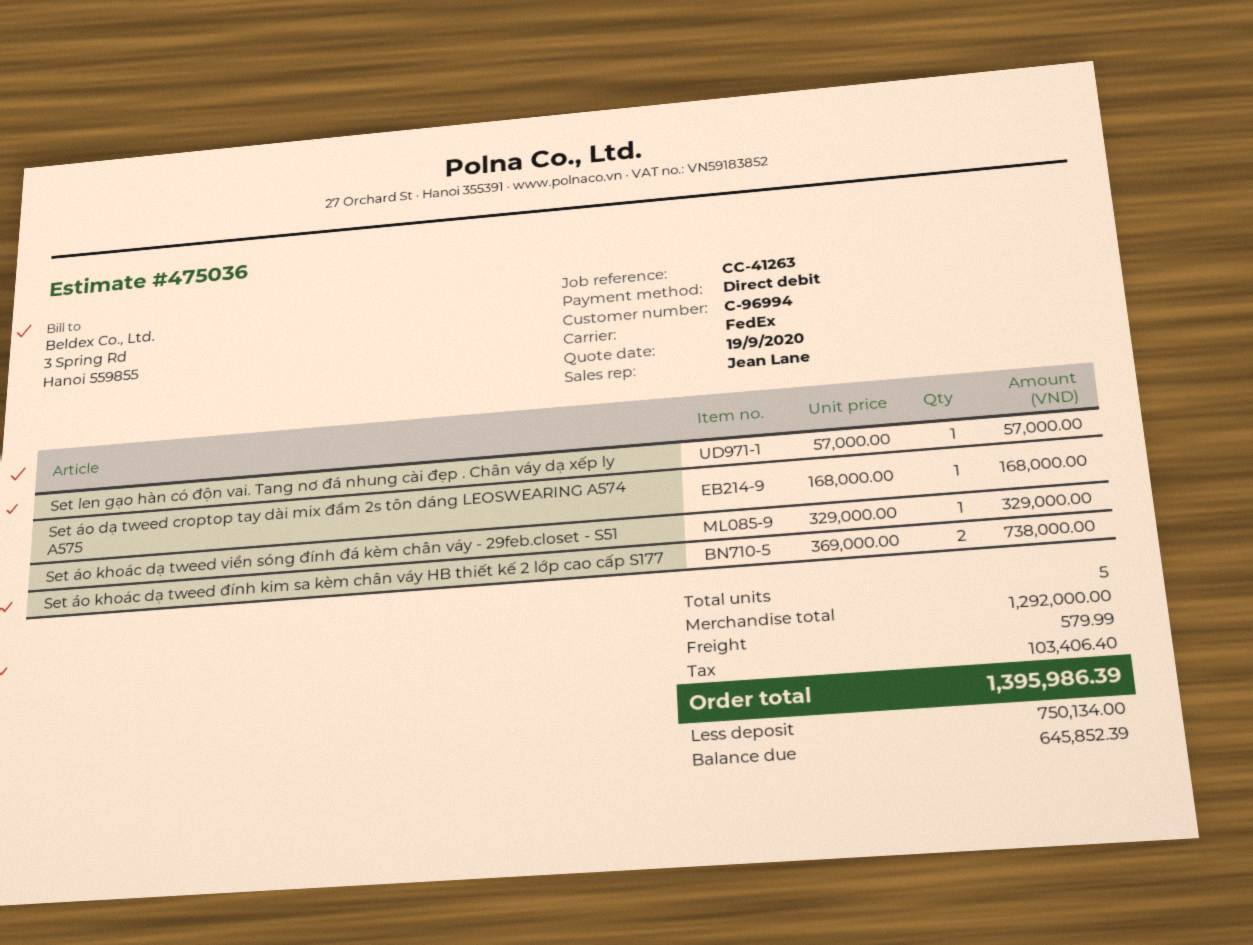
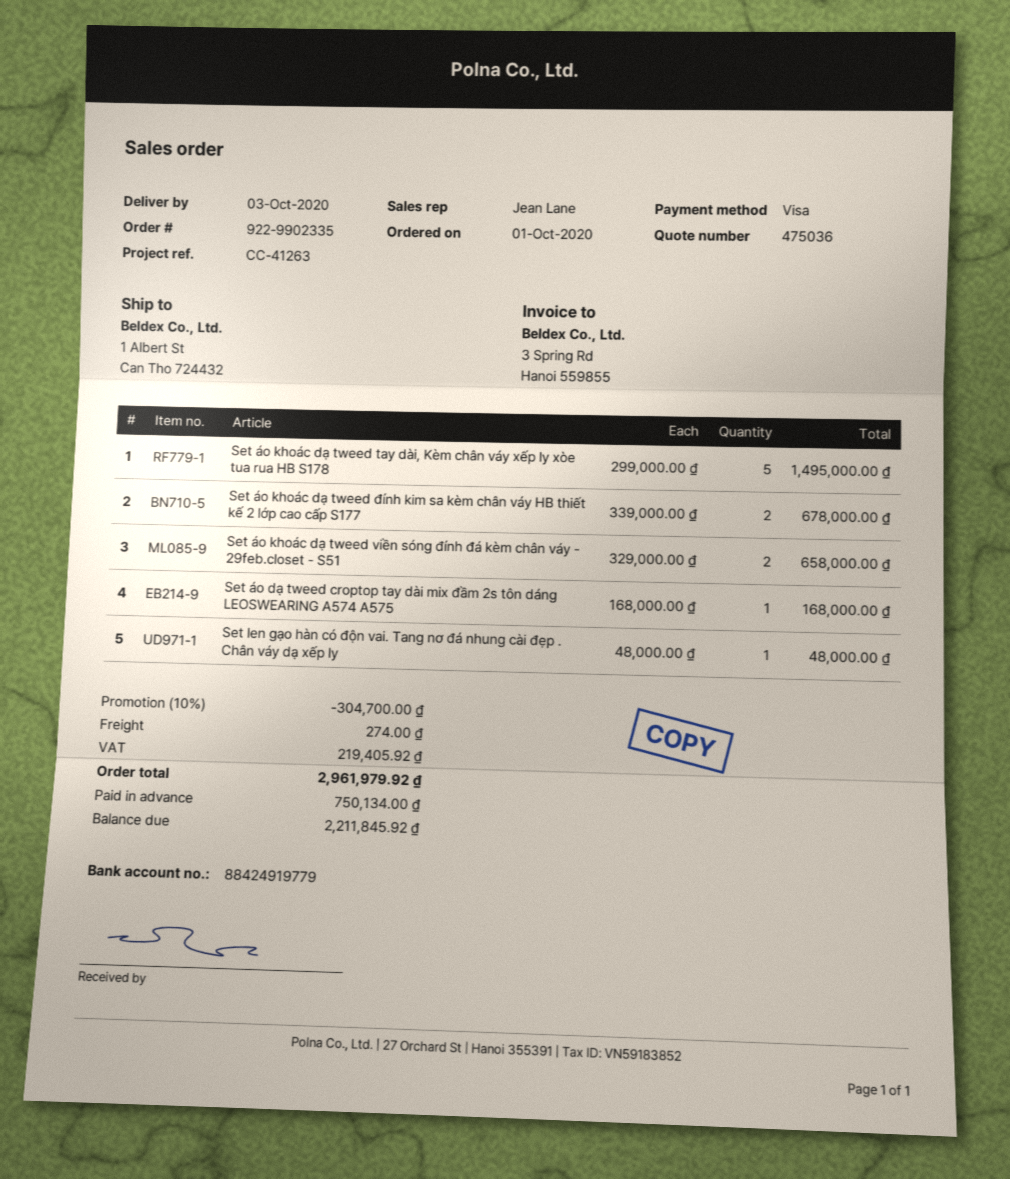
payment method: direct debit -> Visa
Set len gạo hàn có độn vai. Tang nơ đá nhung cài đẹp . Chân váy dạ xếp ly: 1 x 57000.00 = 57000.00 -> 1 x 48000.00 = 48000.00
Set áo khoác dạ tweed viền sóng đính đá kèm chân váy - 29feb.closet - S51: 1 x 329000.00 = 329000.00 -> 2 x 329000.00 = 658000.00
Set áo khoác dạ tweed đính kim sa kèm chân váy HB thiết kế 2 lớp cao cấp S177: 2 x 369000.00 = 738000.00 -> 2 x 339000.00 = 678000.00
Set áo khoác dạ tweed tay dài, Kèm chân váy xếp ly xòe tua rua HB S178: none -> 5 x 299000.00 = 1495000.00
discount: none -> 10% = 304700.00
shipping: 579.99 -> 274.00
tax: 103406.40 -> 219405.92
total: 1395986.39 -> 2961979.92
balance: 645852.39 -> 2211845.92

